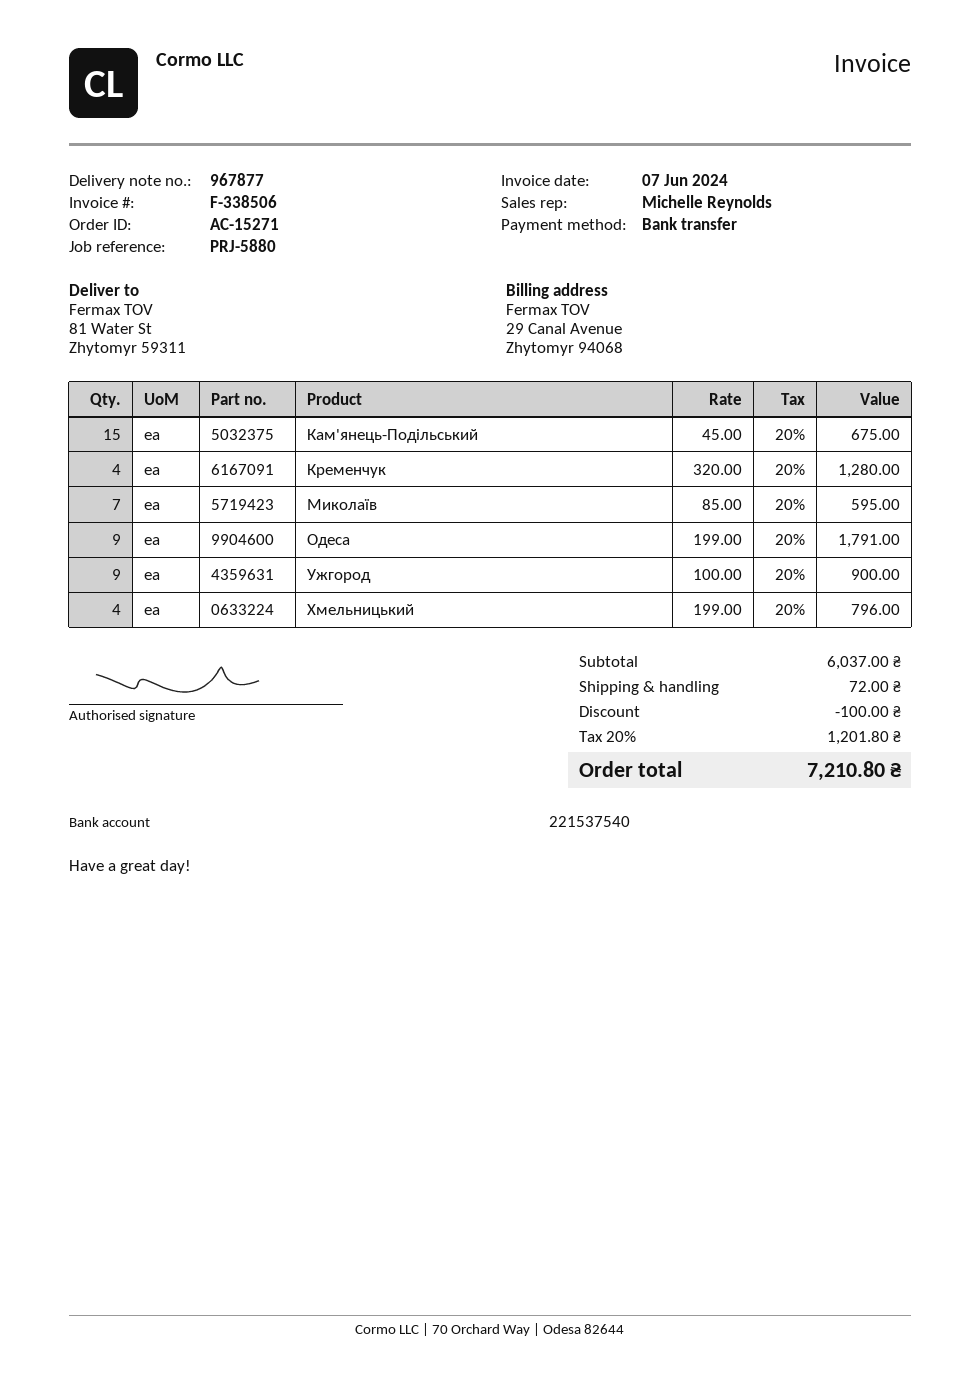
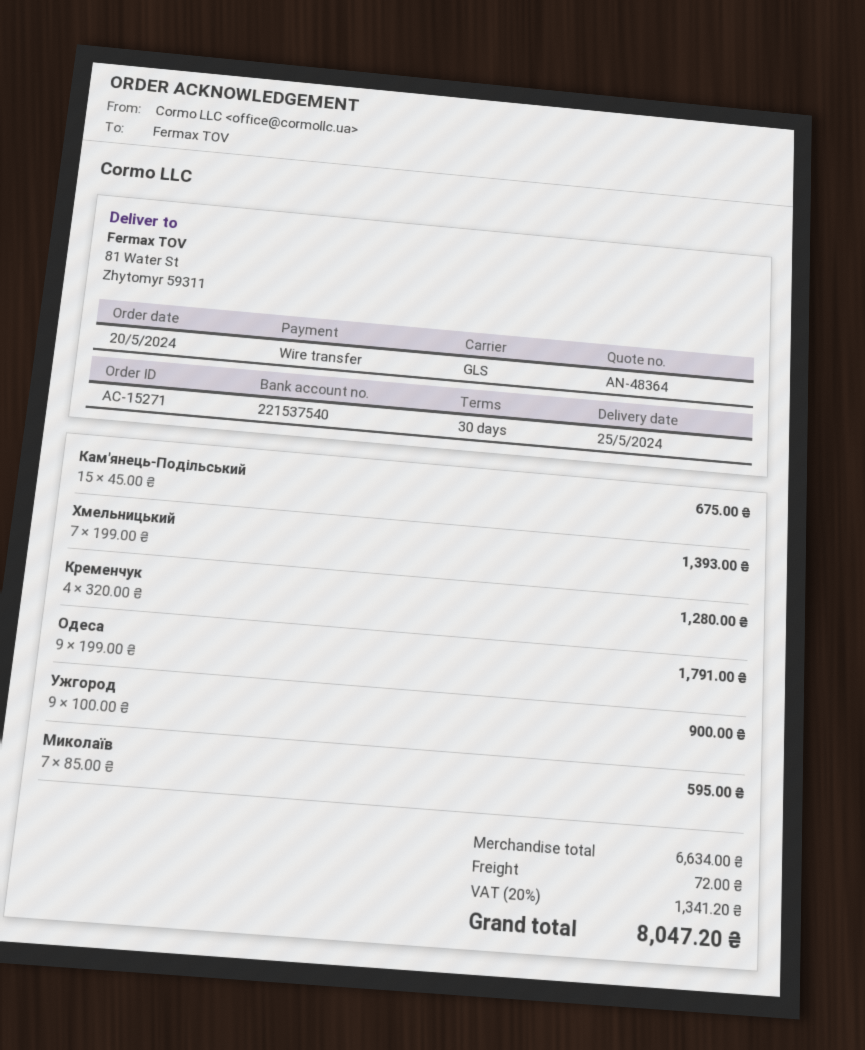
Хмельницький: 4 x 199.00 = 796.00 -> 7 x 199.00 = 1393.00
subtotal: 6037.00 -> 6634.00
discount: 100.00 -> none
tax: 20% = 1201.80 -> 20% = 1341.20
total: 7210.80 -> 8047.20

